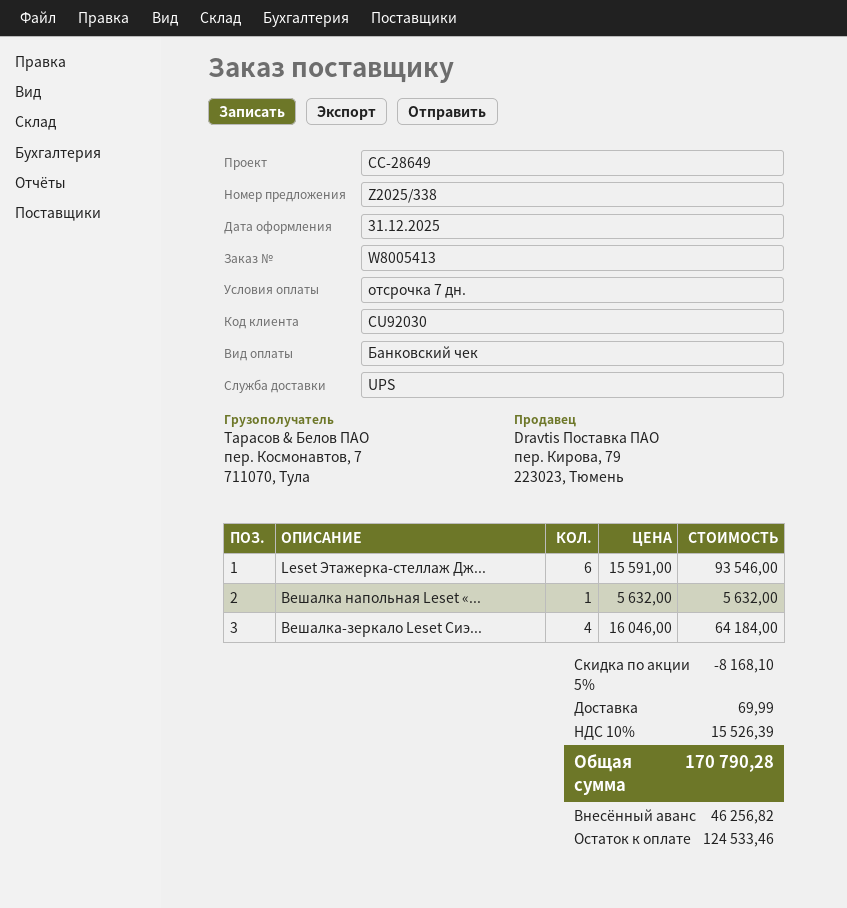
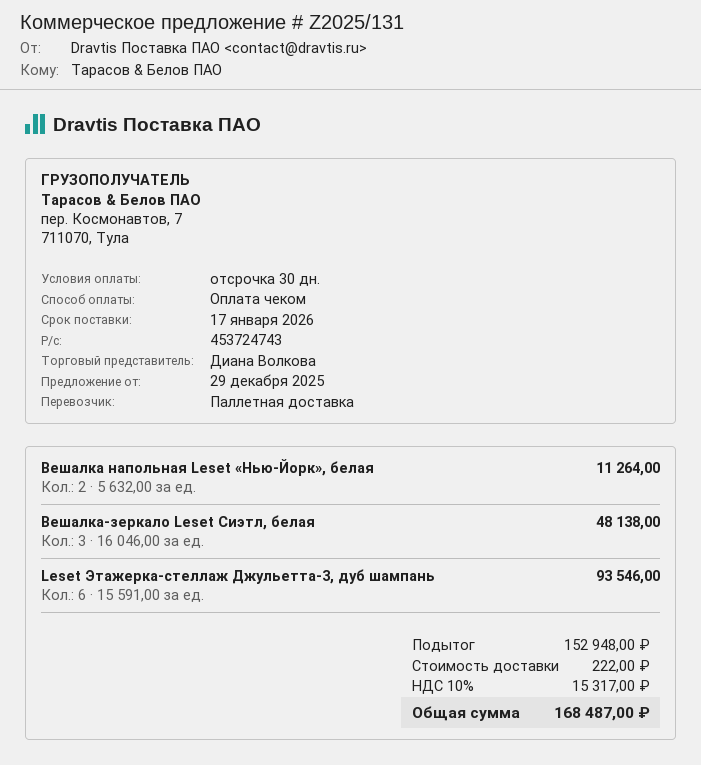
quote number: Z2025/338 -> Z2025/131
payment terms: 7 days -> 30 days
shipping method: UPS -> pallet freight
Вешалка напольная Leset «...: 1 x 5632.00 = 5632.00 -> 2 x 5632.00 = 11264.00
Вешалка-зеркало Leset Сиэ...: 4 x 16046.00 = 64184.00 -> 3 x 16046.00 = 48138.00
discount: 5% = 8168.10 -> none
shipping: 69.99 -> 222.00
tax: 10% = 15526.39 -> 10% = 15317.00
total: 170790.28 -> 168487.00

